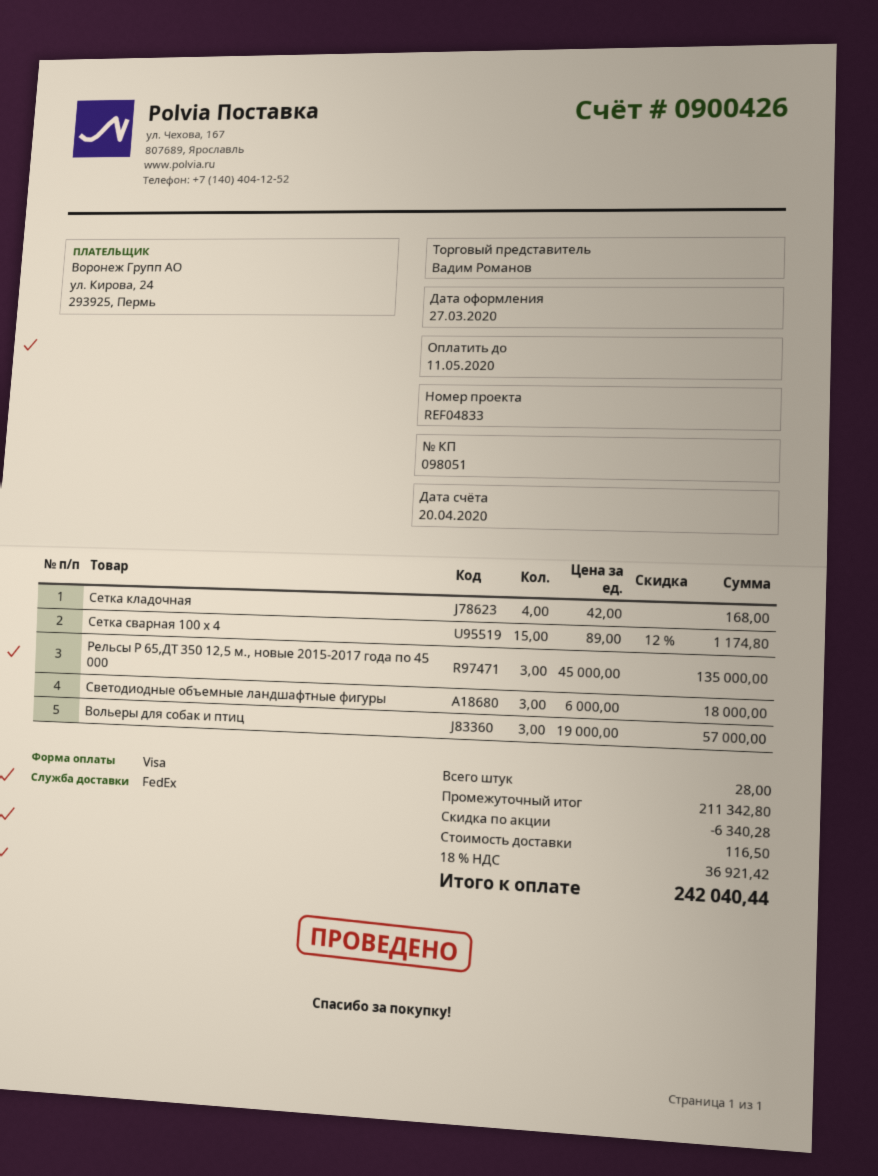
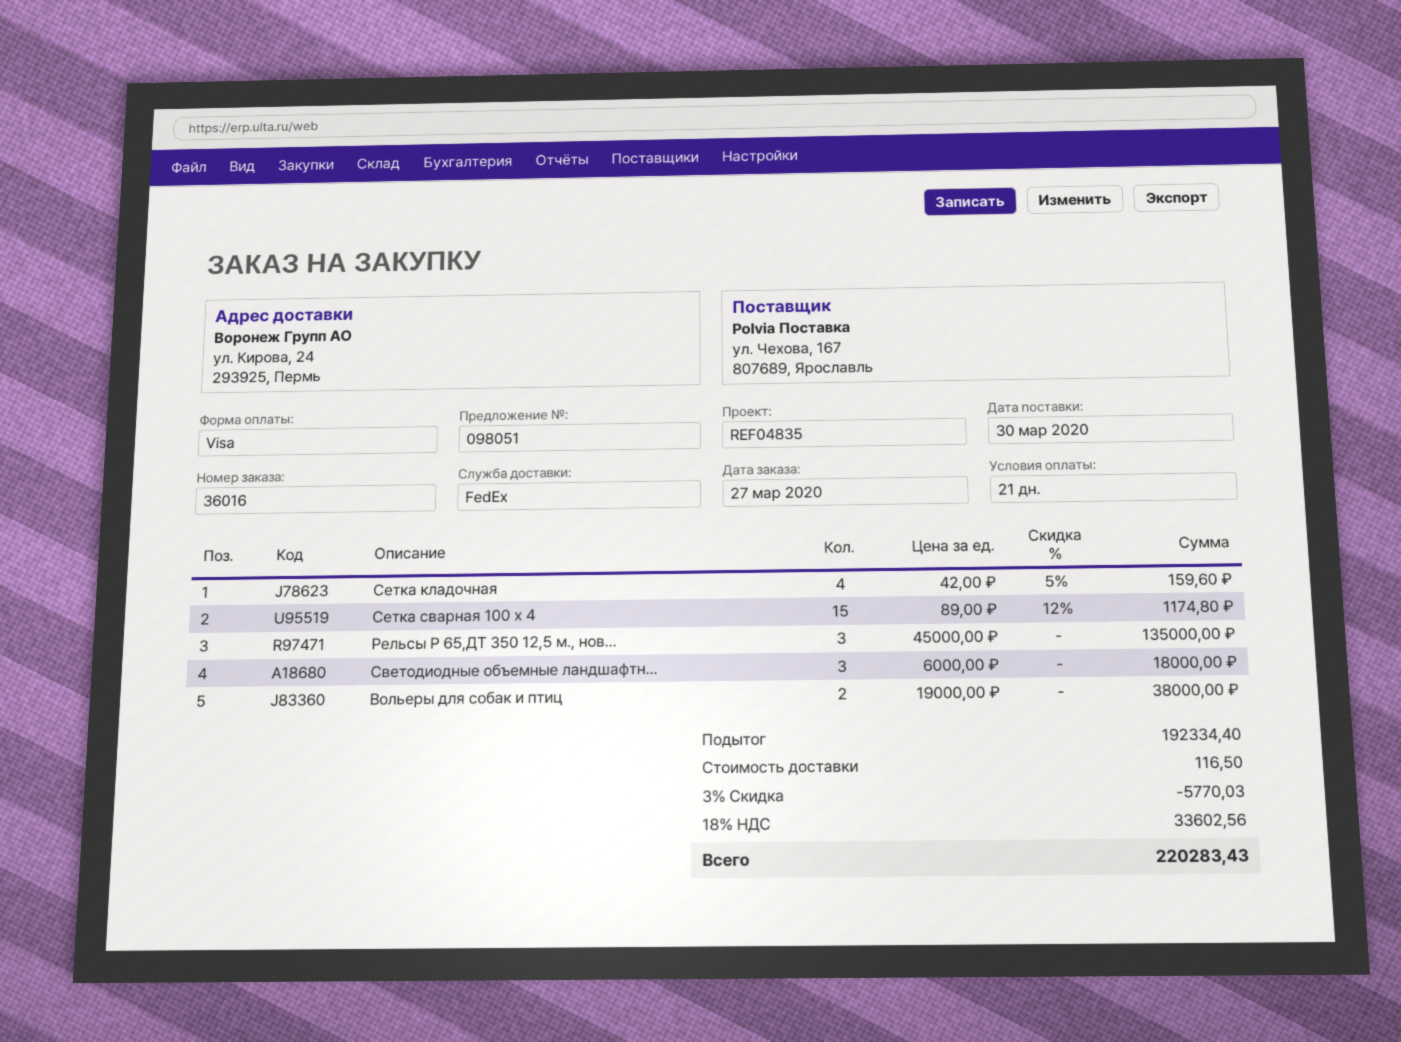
reference: REF04833 -> REF04835
Сетка кладочная: 4 x 42.00 = 168.00 -> 4 x 42.00 - 5% = 159.60
Вольеры для собак и птиц: 3 x 19000.00 = 57000.00 -> 2 x 19000.00 = 38000.00
subtotal: 211342.80 -> 192334.40
discount: 6340.28 -> 5770.03
tax: 18% = 36921.42 -> 18% = 33602.56
total: 242040.44 -> 220283.43

